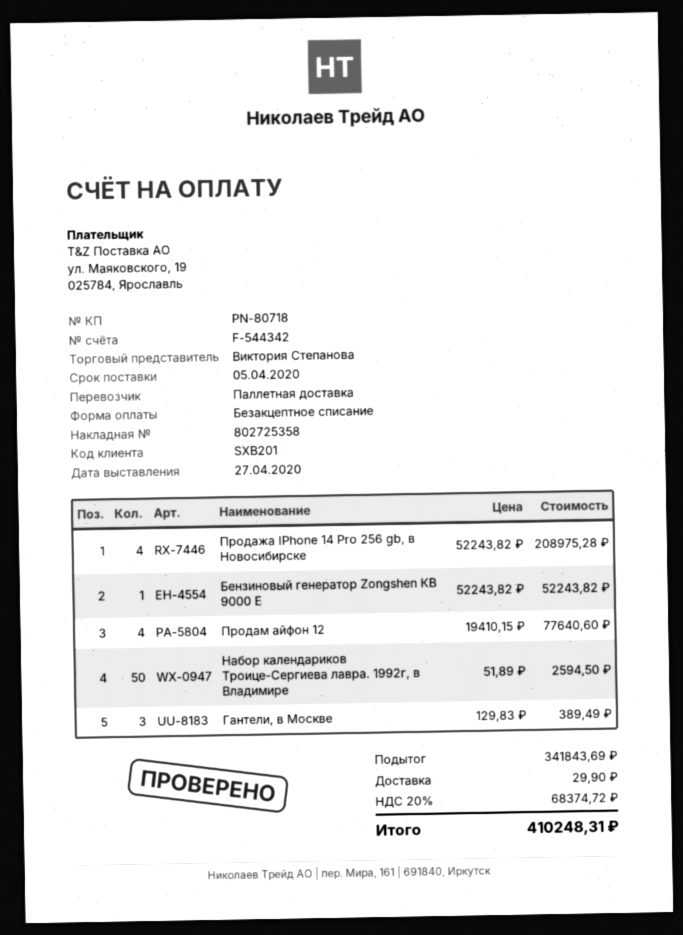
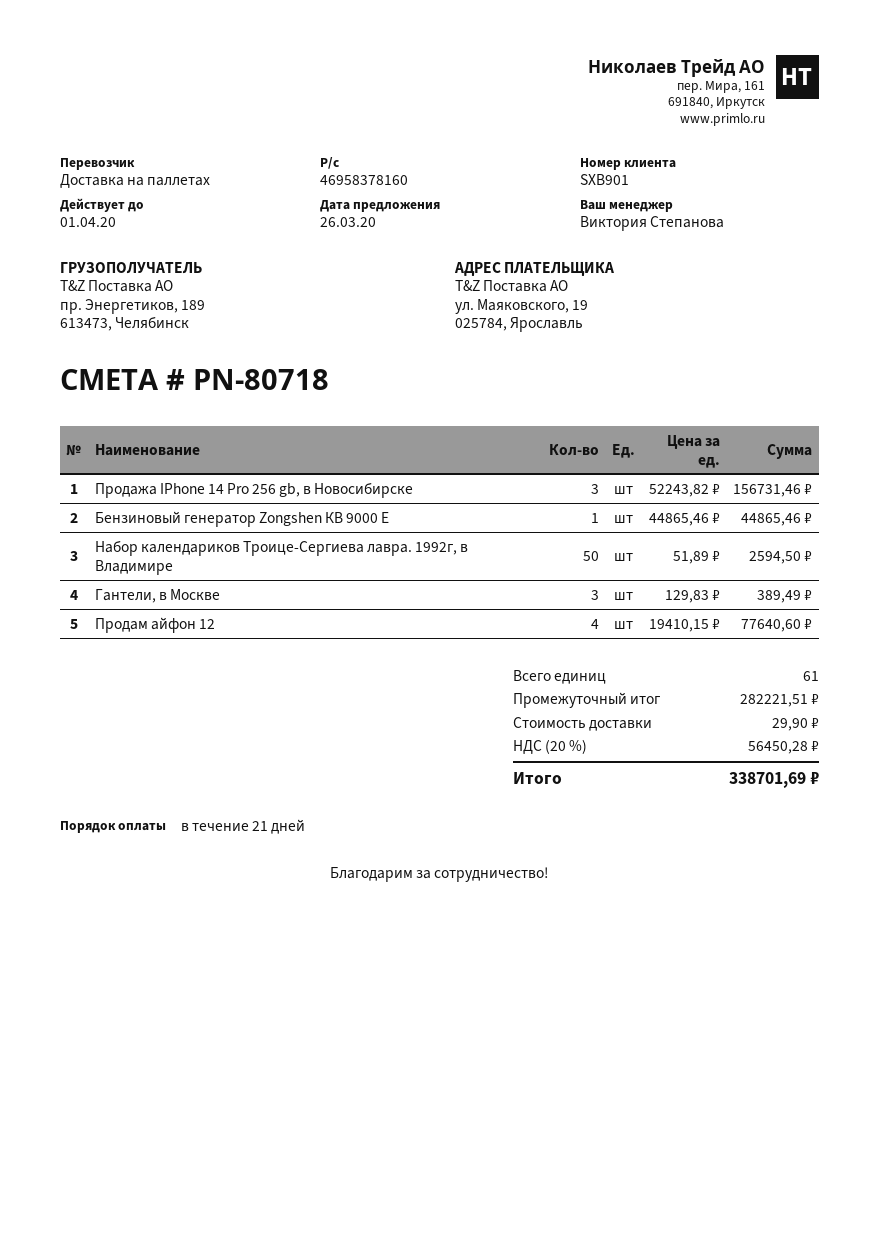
customer number: SXB201 -> SXB901
Продажа IPhone 14 Pro 256 gb, в Новосибирске: 4 x 52243.82 = 208975.28 -> 3 x 52243.82 = 156731.46
Бензиновый генератор Zongshen КВ 9000 Е: 1 x 52243.82 = 52243.82 -> 1 x 44865.46 = 44865.46
subtotal: 341843.69 -> 282221.51
tax: 20% = 68374.72 -> 20% = 56450.28
total: 410248.31 -> 338701.69

